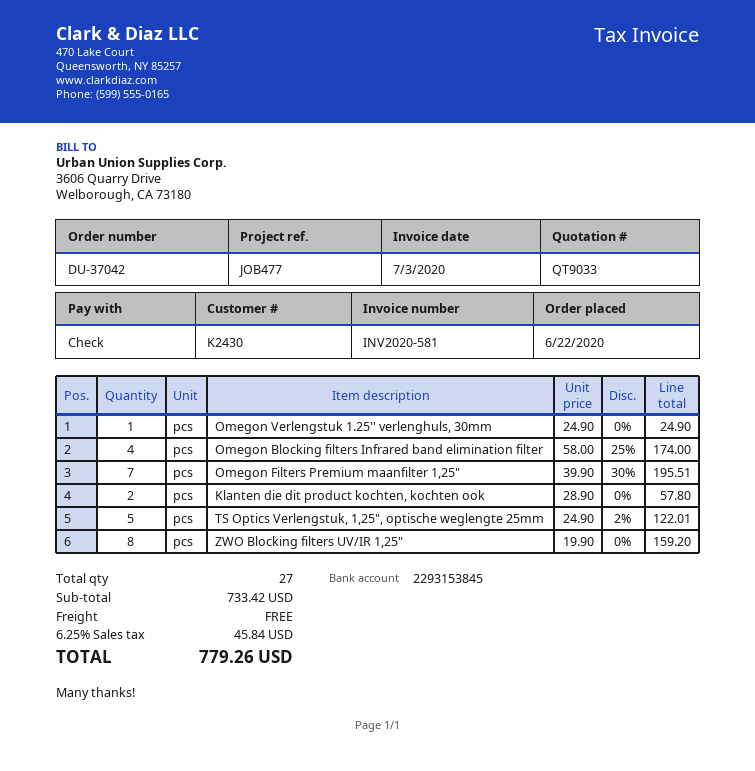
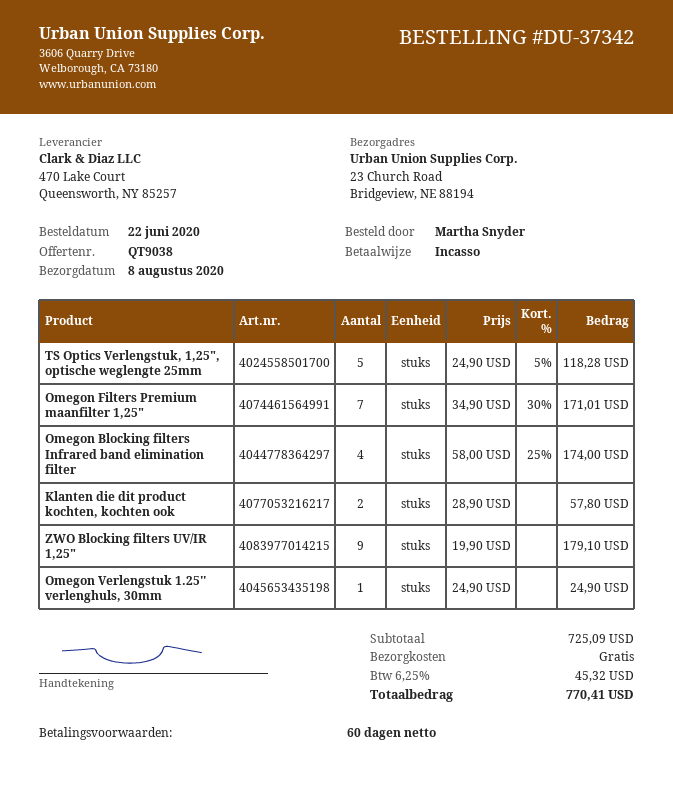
quote number: QT9033 -> QT9038
order number: DU-37042 -> DU-37342
payment method: cheque -> direct debit
Omegon Filters Premium maanfilter 1,25": 7 x 39.90 - 30% = 195.51 -> 7 x 34.90 - 30% = 171.01
TS Optics Verlengstuk, 1,25", optische weglengte 25mm: 5 x 24.90 - 2% = 122.01 -> 5 x 24.90 - 5% = 118.28
ZWO Blocking filters UV/IR 1,25": 8 x 19.90 = 159.20 -> 9 x 19.90 = 179.10
subtotal: 733.42 -> 725.09
tax: 6.25% = 45.84 -> 6.25% = 45.32
total: 779.26 -> 770.41

